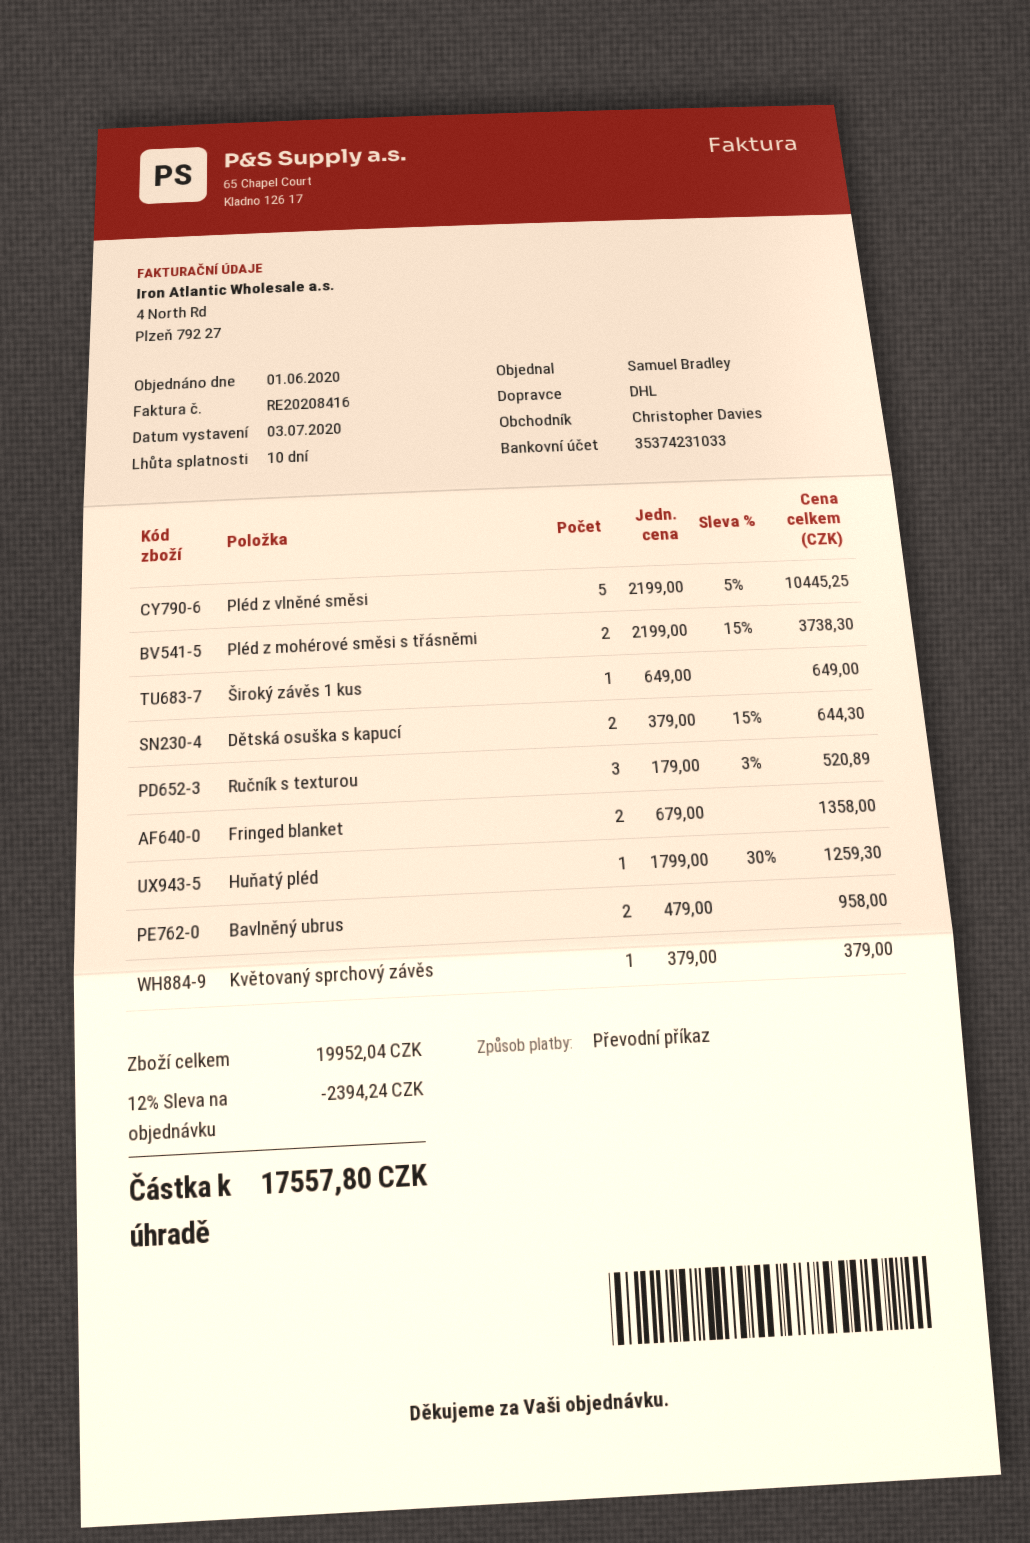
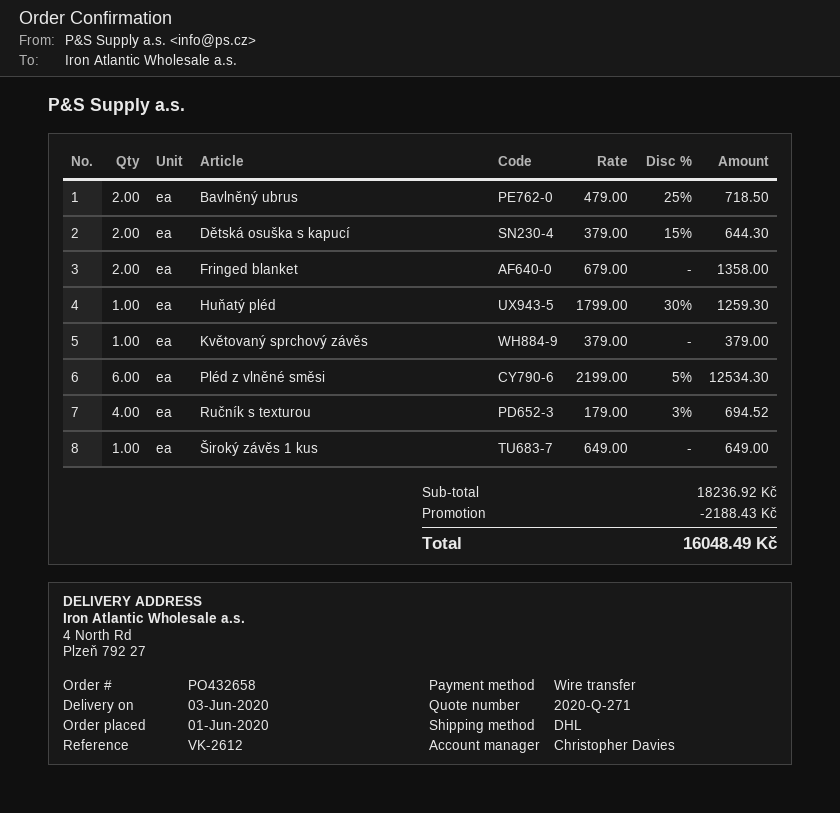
Pléd z vlněné směsi: 5 x 2199.00 - 5% = 10445.25 -> 6 x 2199.00 - 5% = 12534.30
Pléd z mohérové směsi s třásněmi: 2 x 2199.00 - 15% = 3738.30 -> none
Ručník s texturou: 3 x 179.00 - 3% = 520.89 -> 4 x 179.00 - 3% = 694.52
Bavlněný ubrus: 2 x 479.00 = 958.00 -> 2 x 479.00 - 25% = 718.50
subtotal: 19952.04 -> 18236.92
discount: 2394.24 -> 2188.43
total: 17557.80 -> 16048.49

